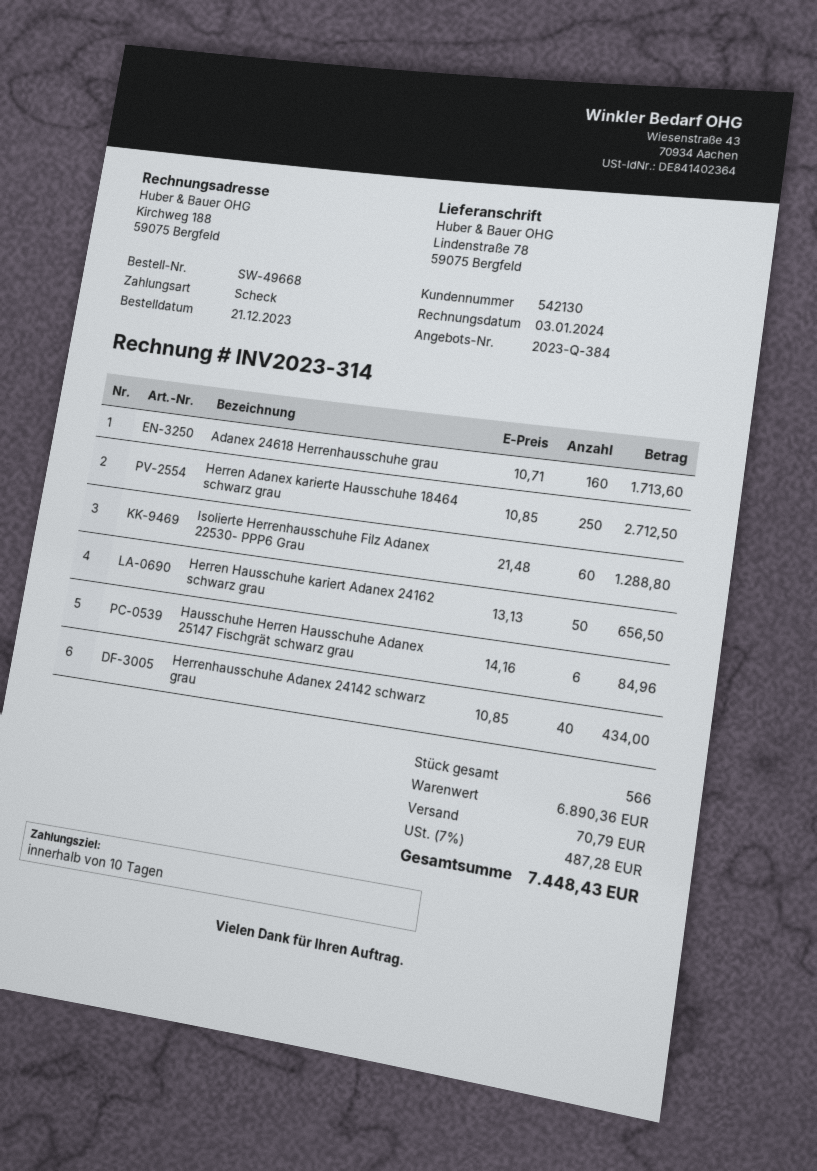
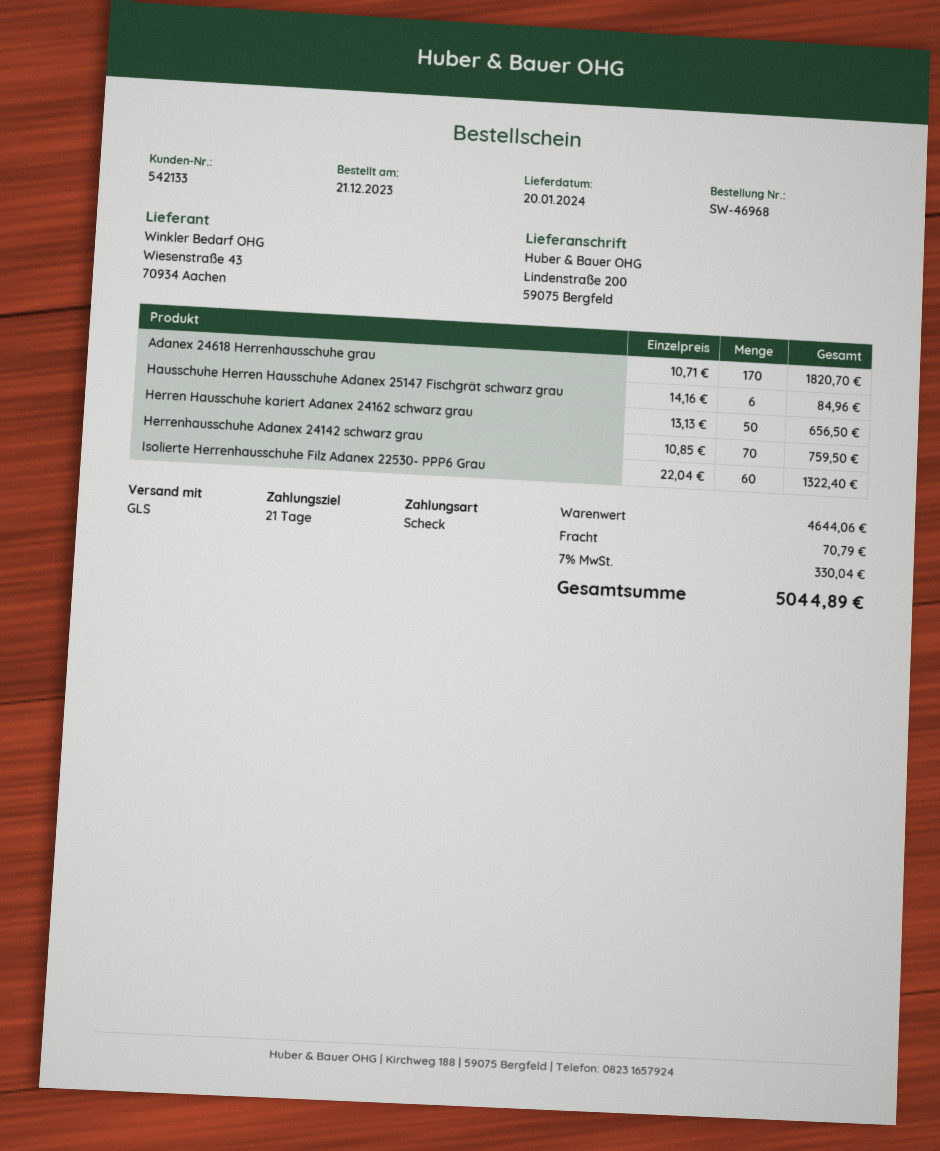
order number: SW-49668 -> SW-46968
payment terms: 10 days -> 21 days
customer number: 542130 -> 542133
ship to: Lindenstraße 78, 59075 Bergfeld -> Lindenstraße 200, 59075 Bergfeld
Adanex 24618 Herrenhausschuhe grau: 160 x 10.71 = 1713.60 -> 170 x 10.71 = 1820.70
Herren Adanex karierte Hausschuhe 18464 schwarz grau: 250 x 10.85 = 2712.50 -> none
Isolierte Herrenhausschuhe Filz Adanex 22530- PPP6 Grau: 60 x 21.48 = 1288.80 -> 60 x 22.04 = 1322.40
Herrenhausschuhe Adanex 24142 schwarz grau: 40 x 10.85 = 434.00 -> 70 x 10.85 = 759.50
subtotal: 6890.36 -> 4644.06
tax: 7% = 487.28 -> 7% = 330.04
total: 7448.43 -> 5044.89

